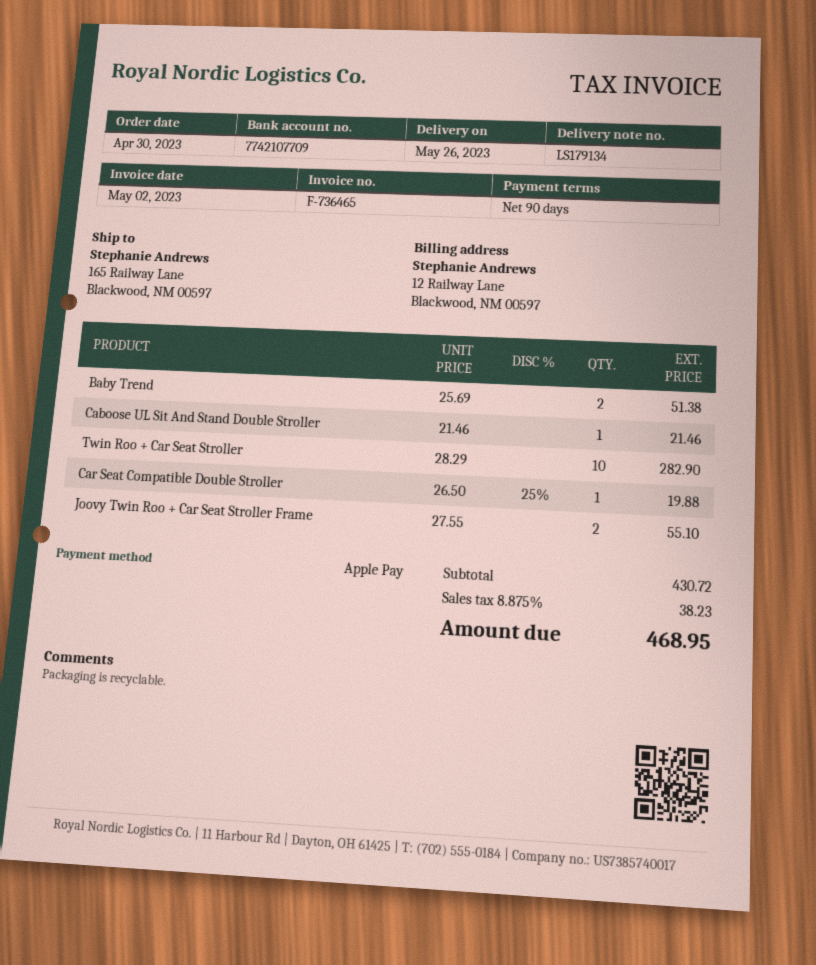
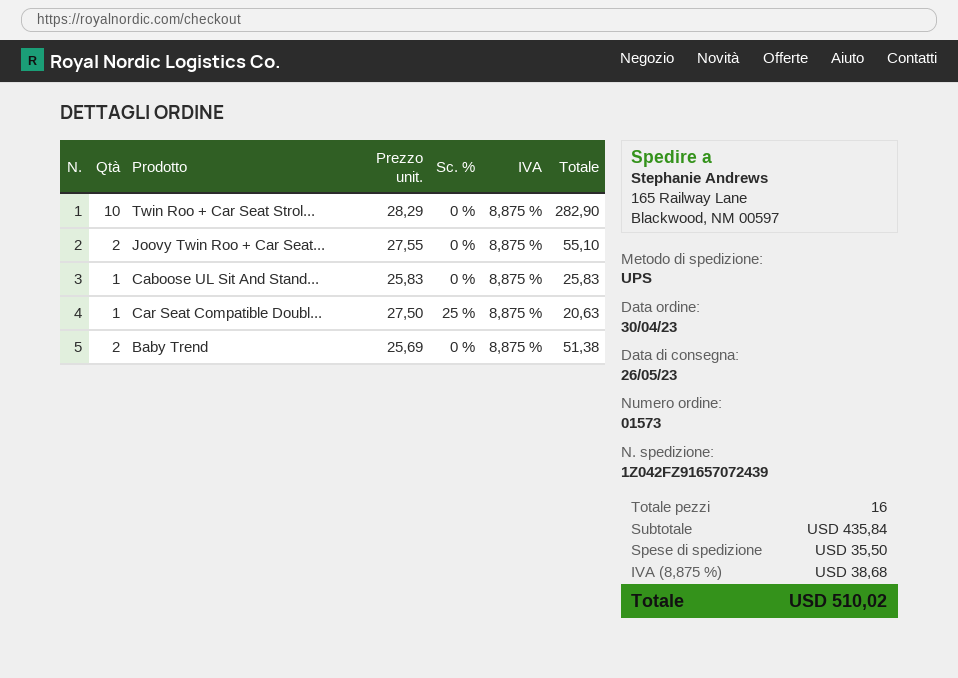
Caboose UL Sit And Stand Double Stroller: 1 x 21.46 = 21.46 -> 1 x 25.83 = 25.83
Car Seat Compatible Double Stroller: 1 x 26.50 - 25% = 19.88 -> 1 x 27.50 - 25% = 20.63
subtotal: 430.72 -> 435.84
shipping: none -> 35.50
tax: 8.875% = 38.23 -> 8.875% = 38.68
total: 468.95 -> 510.02

